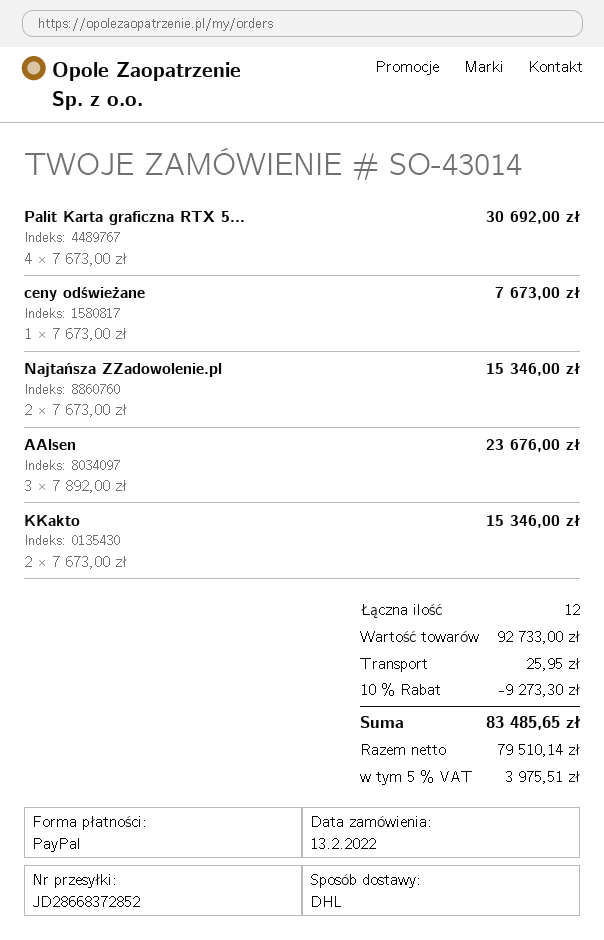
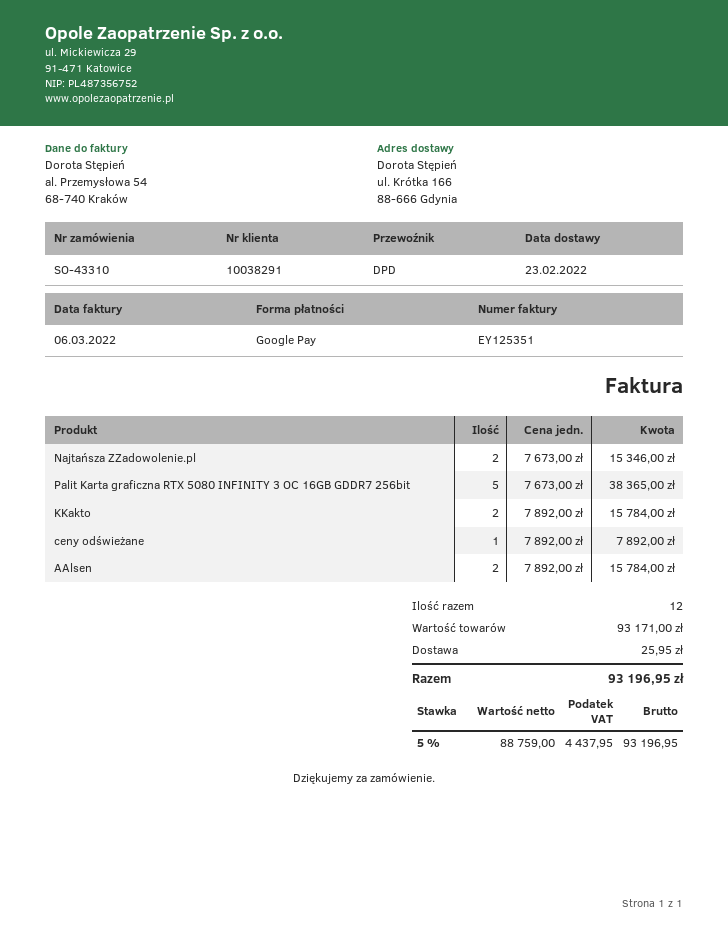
order number: SO-43014 -> SO-43310
payment method: PayPal -> Google Pay
shipping method: DHL -> DPD
Palit Karta graficzna RTX 5...: 4 x 7673.00 = 30692.00 -> 5 x 7673.00 = 38365.00
ceny odświeżane: 1 x 7673.00 = 7673.00 -> 1 x 7892.00 = 7892.00
AAlsen: 3 x 7892.00 = 23676.00 -> 2 x 7892.00 = 15784.00
KKakto: 2 x 7673.00 = 15346.00 -> 2 x 7892.00 = 15784.00
subtotal: 92733.00 -> 93171.00
discount: 10% = 9273.30 -> none
net: 79510.14 -> 88759.00
tax: 5% = 3975.51 -> 5% = 4437.95
total: 83485.65 -> 93196.95

